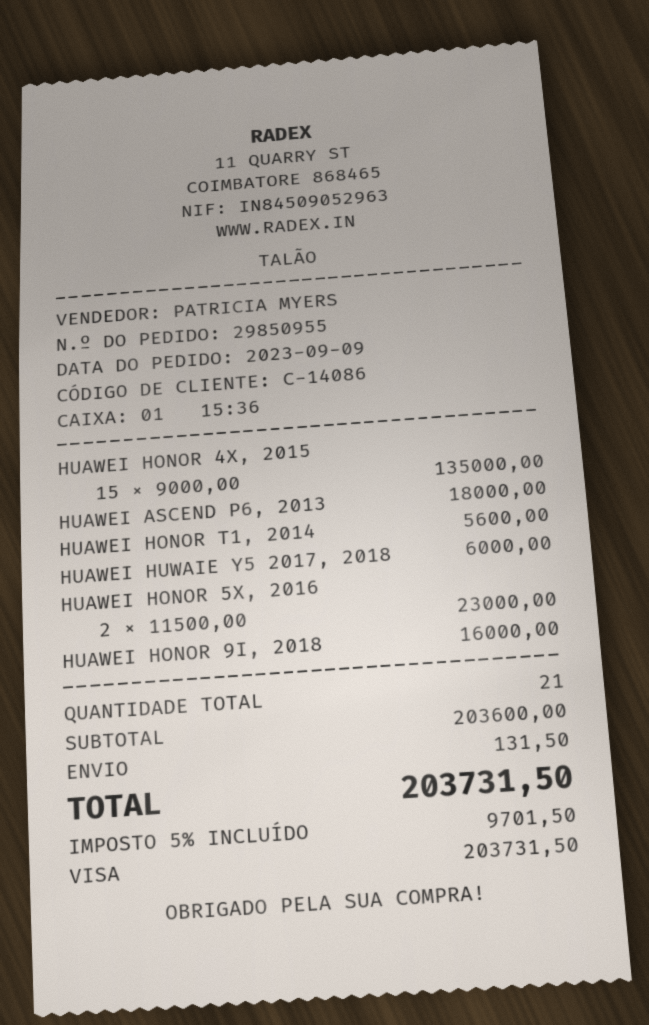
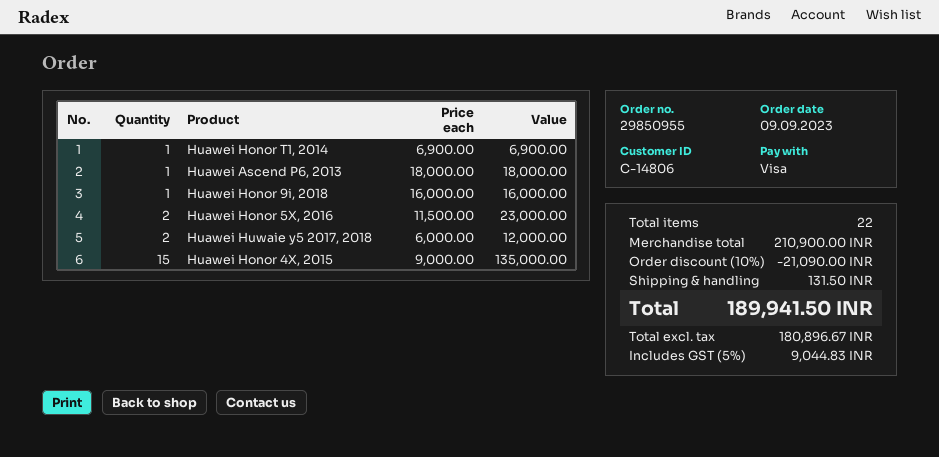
customer number: C-14086 -> C-14806
HUAWEI HONOR T1, 2014: 1 x 5600.00 = 5600.00 -> 1 x 6900.00 = 6900.00
HUAWEI HUWAIE Y5 2017, 2018: 1 x 6000.00 = 6000.00 -> 2 x 6000.00 = 12000.00
total quantity: 21 -> 22
subtotal: 203600.00 -> 210900.00
discount: none -> 10% = 21090.00
tax: 5% = 9701.50 -> 5% = 9044.83
total: 203731.50 -> 189941.50

